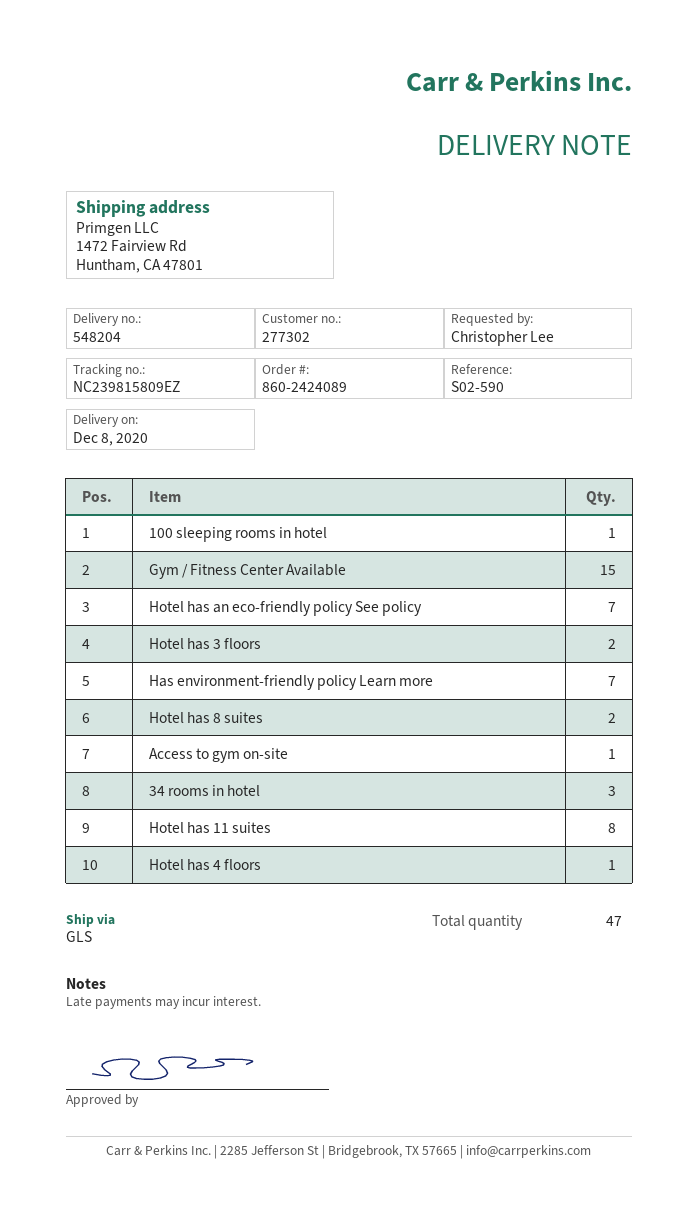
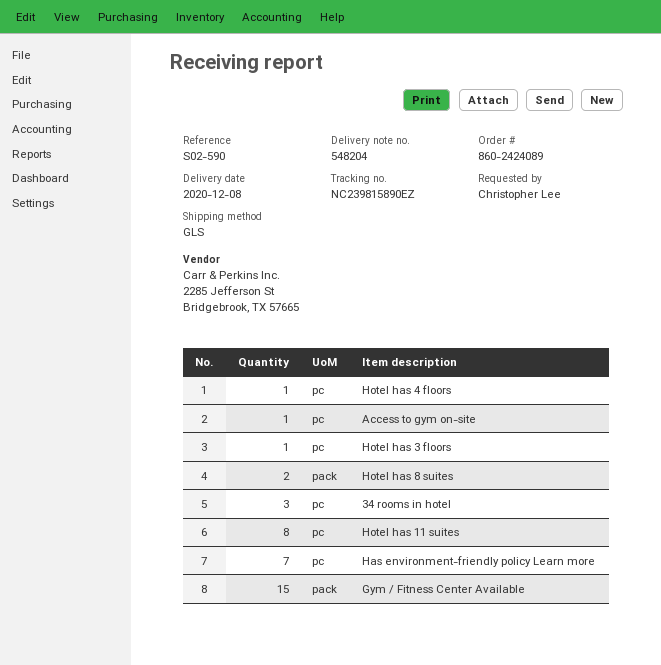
tracking number: NC239815809EZ -> NC239815890EZ
100 sleeping rooms in hotel: 1 -> none
Hotel has an eco-friendly policy See policy: 7 -> none
Hotel has 3 floors: 2 -> 1

